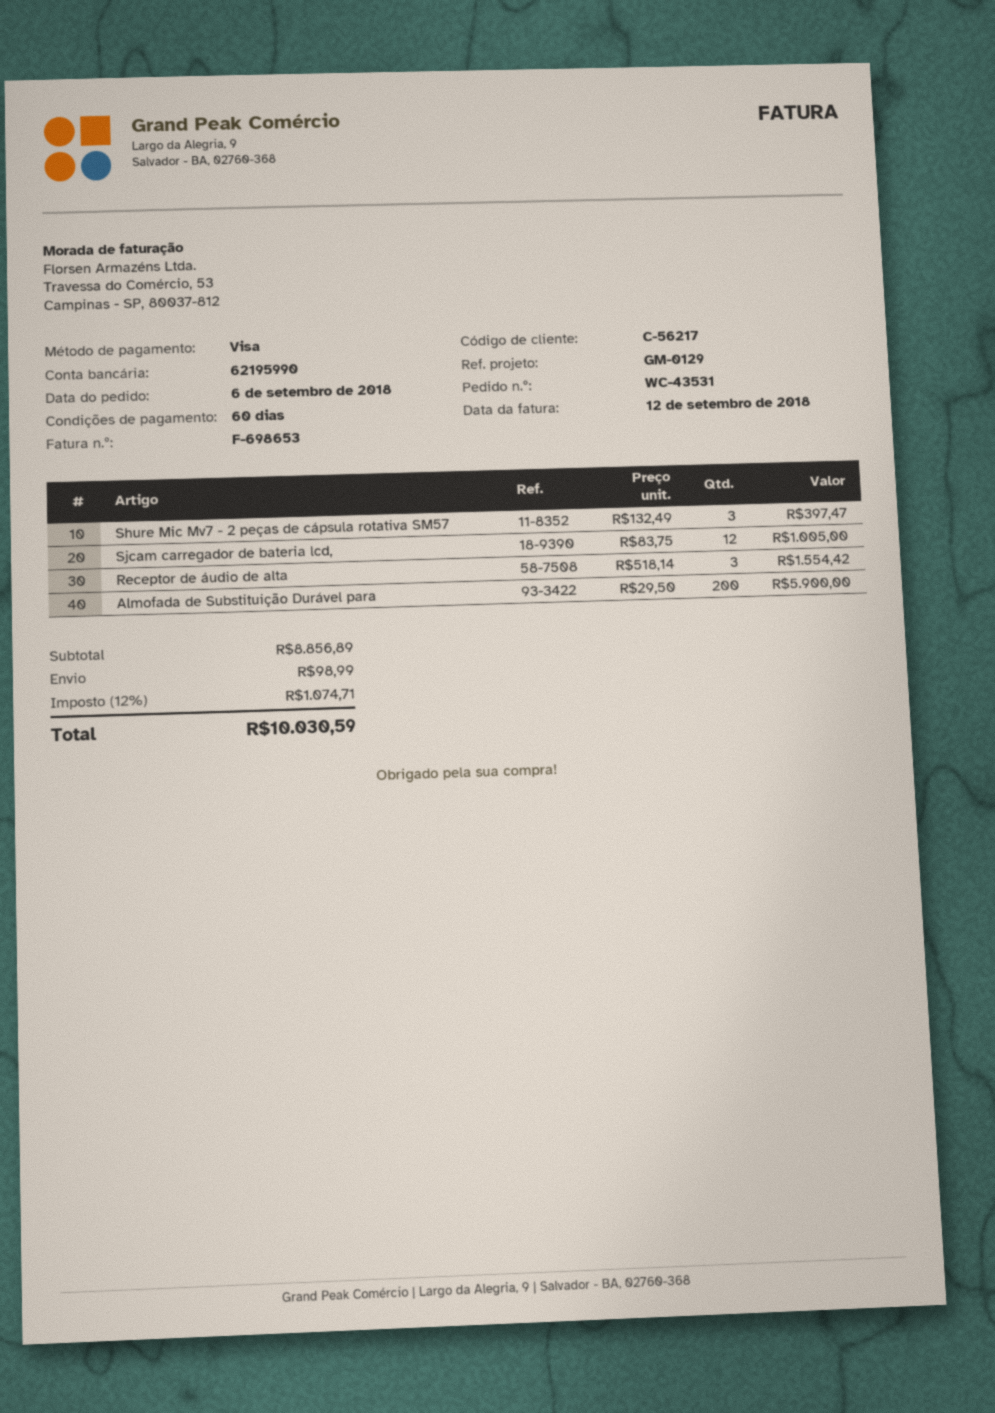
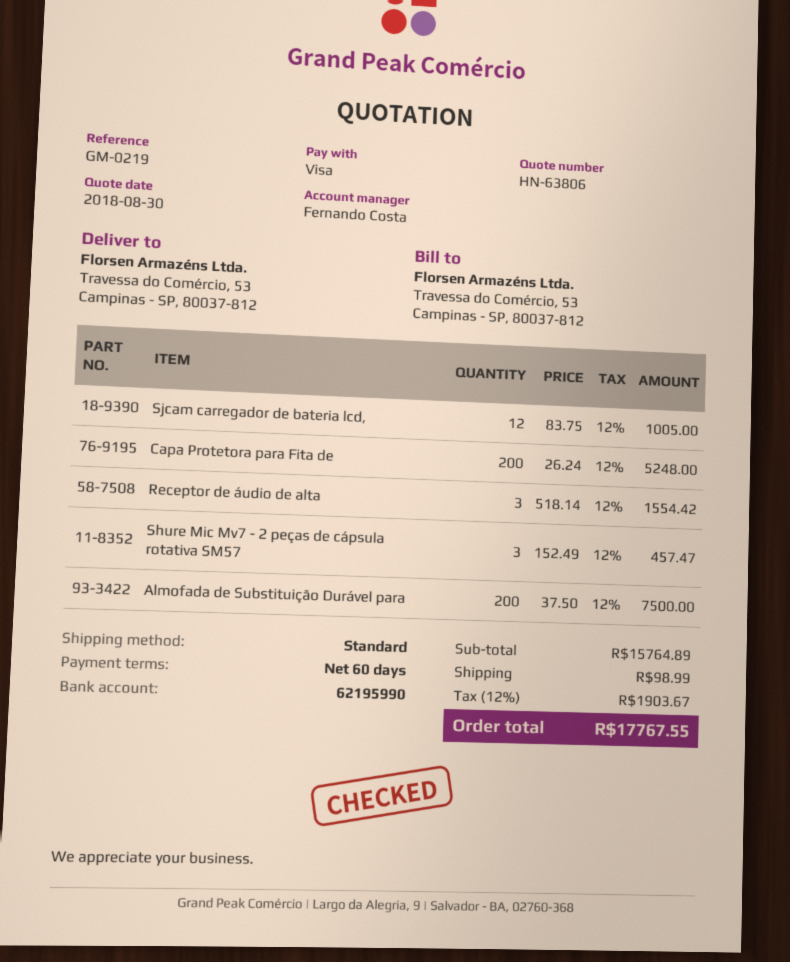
reference: GM-0129 -> GM-0219
Shure Mic Mv7 - 2 peças de cápsula rotativa SM57: 3 x 132.49 = 397.47 -> 3 x 152.49 = 457.47
Almofada de Substituição Durável para: 200 x 29.50 = 5900.00 -> 200 x 37.50 = 7500.00
Capa Protetora para Fita de: none -> 200 x 26.24 = 5248.00
subtotal: 8856.89 -> 15764.89
tax: 12% = 1074.71 -> 12% = 1903.67
total: 10030.59 -> 17767.55

